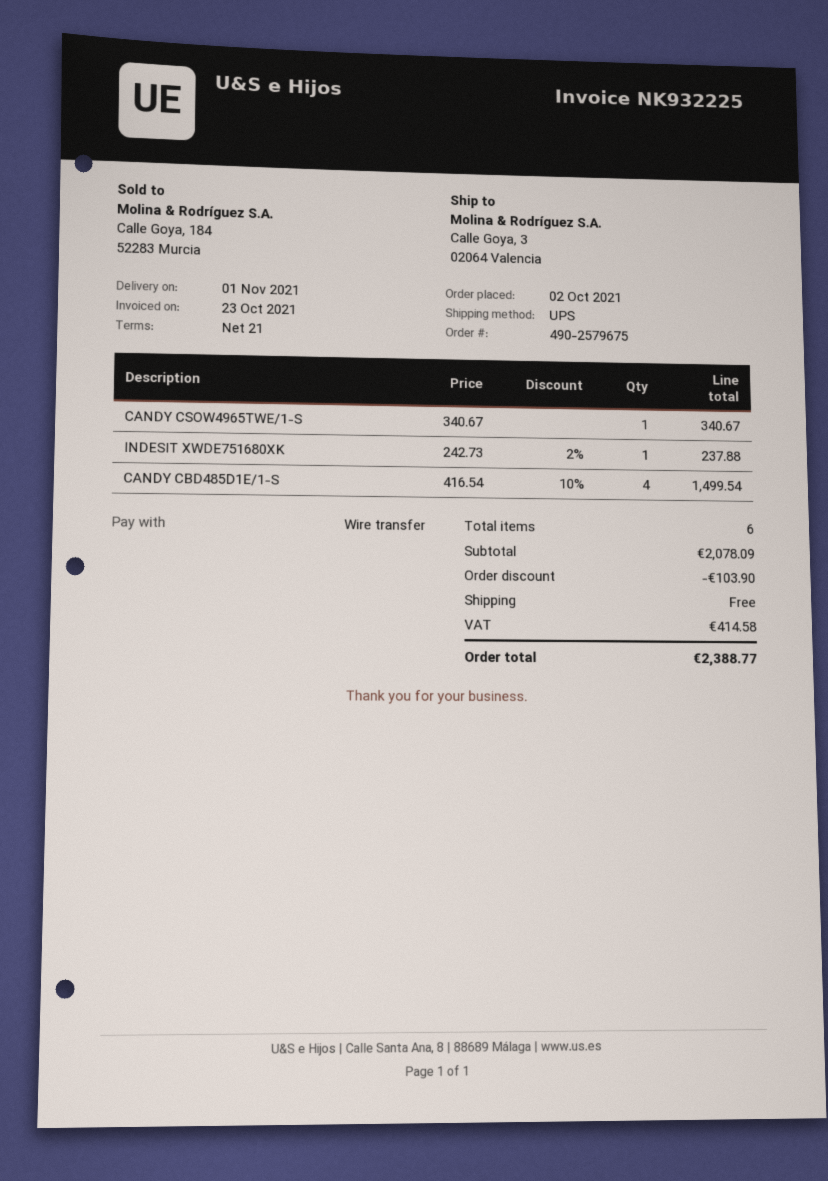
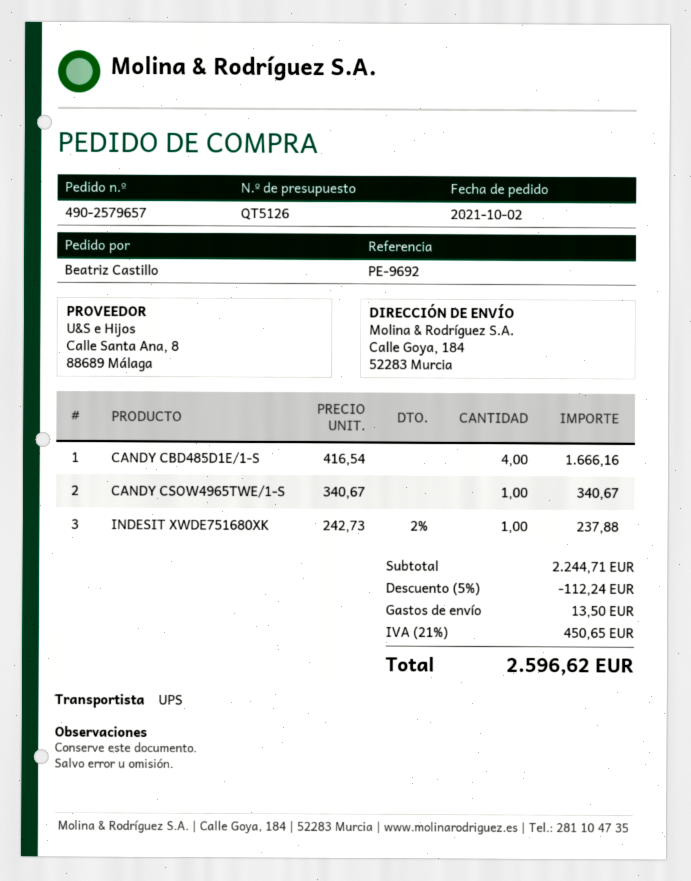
order number: 490-2579675 -> 490-2579657
ship to: Calle Goya, 3, 02064 Valencia -> Calle Goya, 184, 52283 Murcia
CANDY CBD485D1E/1-S: 4 x 416.54 - 10% = 1499.54 -> 4 x 416.54 = 1666.16
subtotal: 2078.09 -> 2244.71
discount: 103.90 -> 112.24
shipping: 0.00 -> 13.50
tax: 414.58 -> 450.65
total: 2388.77 -> 2596.62

